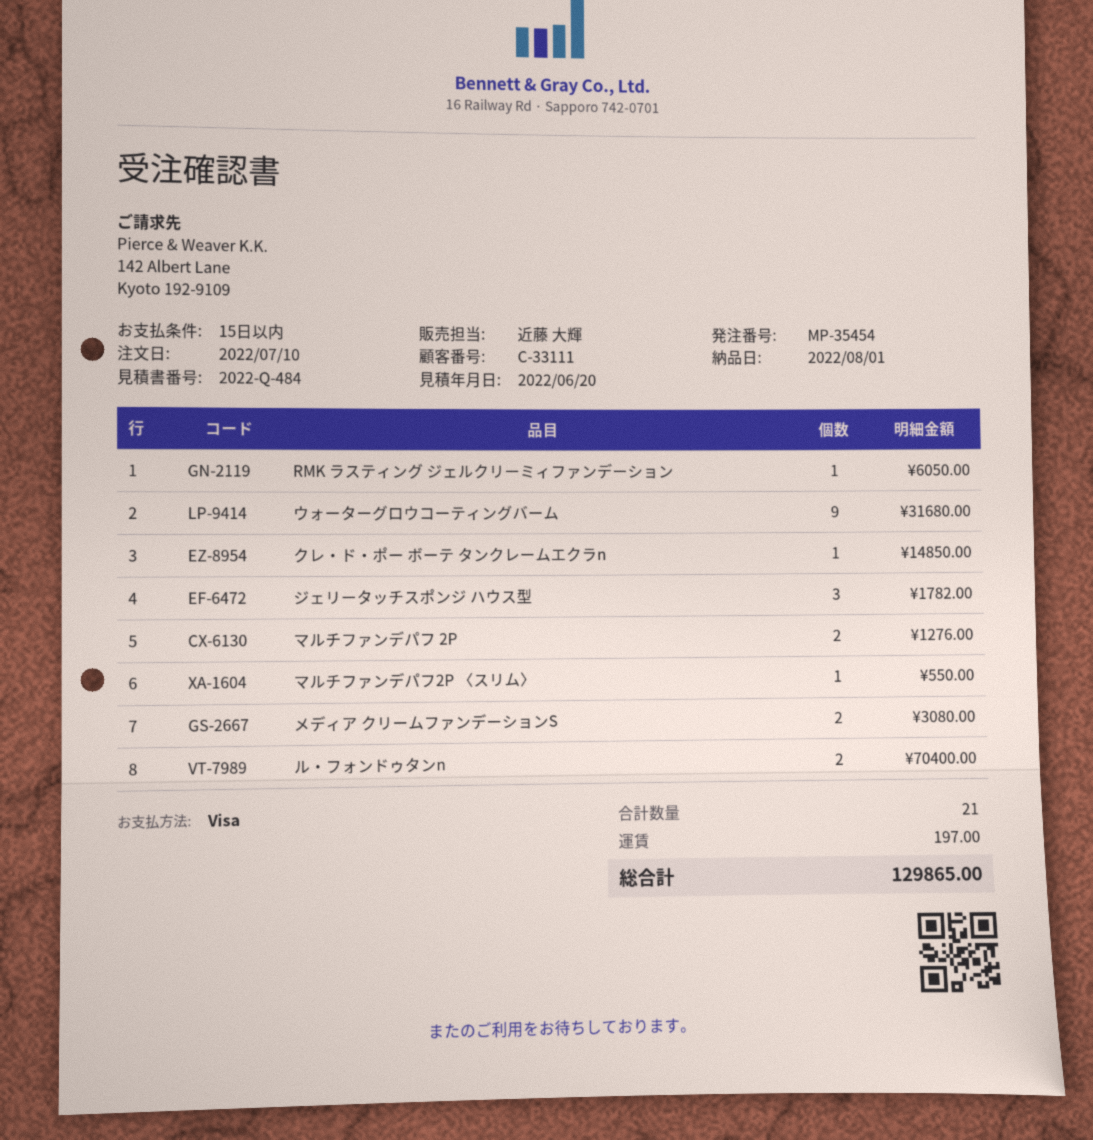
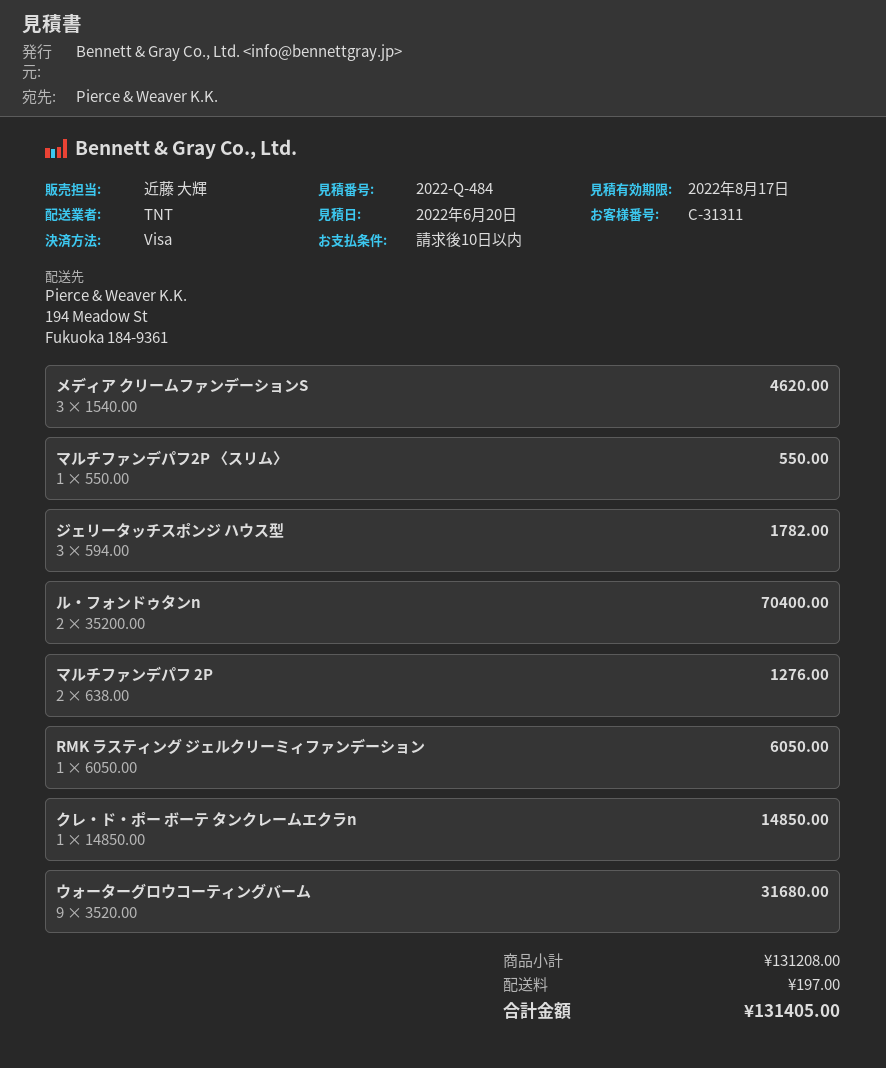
payment terms: 15 days -> 10 days
customer number: C-33111 -> C-31311
メディア クリームファンデーションS: 2 for 3080.00 -> 3 for 4620.00
total: 129865.00 -> 131405.00

